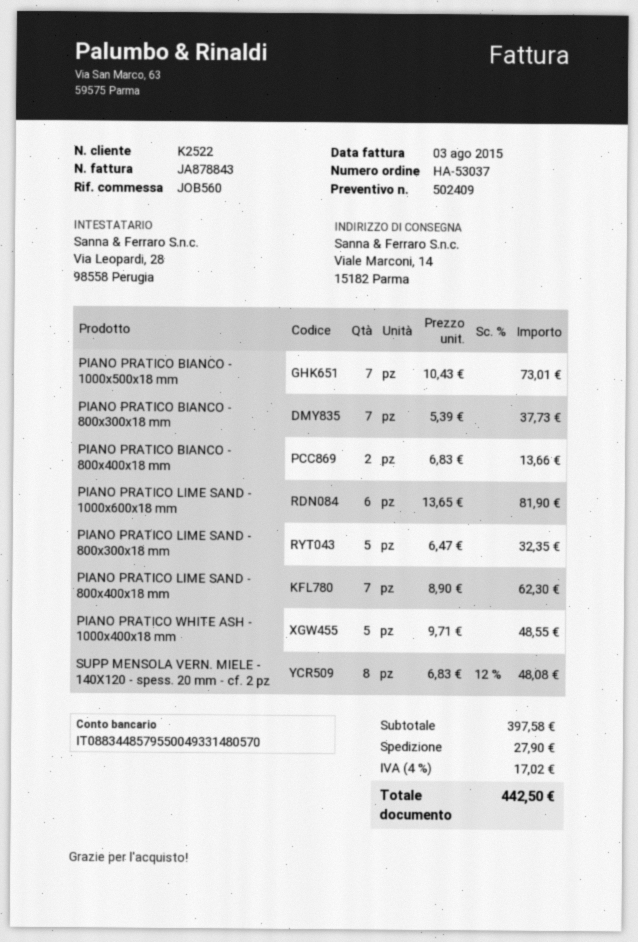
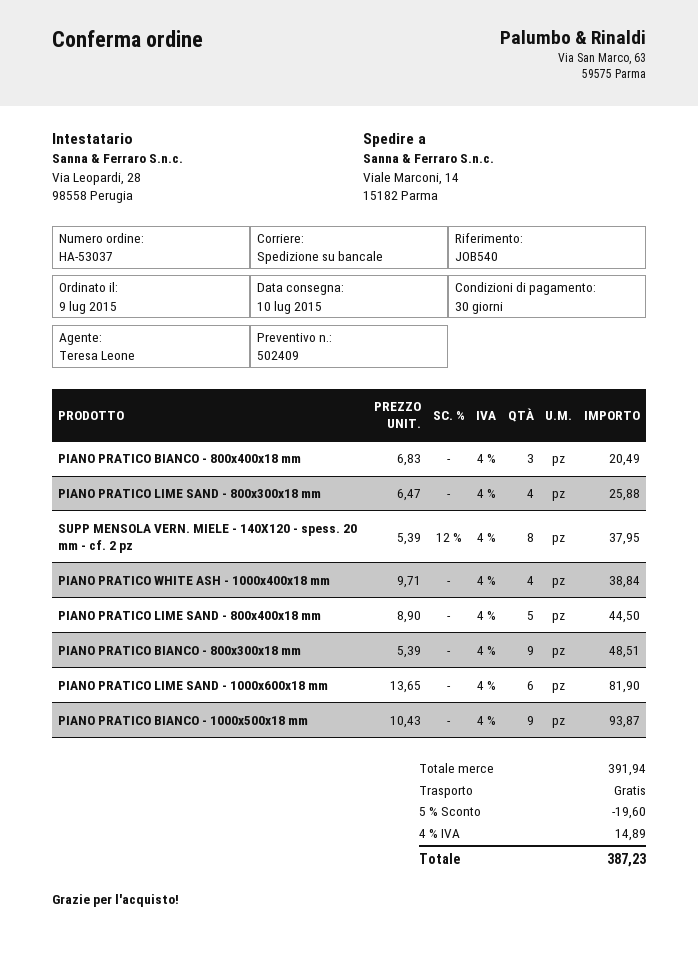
reference: JOB560 -> JOB540
PIANO PRATICO BIANCO - 1000x500x18 mm: 7 x 10.43 = 73.01 -> 9 x 10.43 = 93.87
PIANO PRATICO BIANCO - 800x300x18 mm: 7 x 5.39 = 37.73 -> 9 x 5.39 = 48.51
PIANO PRATICO BIANCO - 800x400x18 mm: 2 x 6.83 = 13.66 -> 3 x 6.83 = 20.49
PIANO PRATICO LIME SAND - 800x300x18 mm: 5 x 6.47 = 32.35 -> 4 x 6.47 = 25.88
PIANO PRATICO LIME SAND - 800x400x18 mm: 7 x 8.90 = 62.30 -> 5 x 8.90 = 44.50
PIANO PRATICO WHITE ASH - 1000x400x18 mm: 5 x 9.71 = 48.55 -> 4 x 9.71 = 38.84
SUPP MENSOLA VERN. MIELE - 140X120 - spess. 20 mm - cf. 2 pz: 8 x 6.83 - 12% = 48.08 -> 8 x 5.39 - 12% = 37.95
subtotal: 397.58 -> 391.94
discount: none -> 5% = 19.60
shipping: 27.90 -> 0.00
tax: 4% = 17.02 -> 4% = 14.89
total: 442.50 -> 387.23

